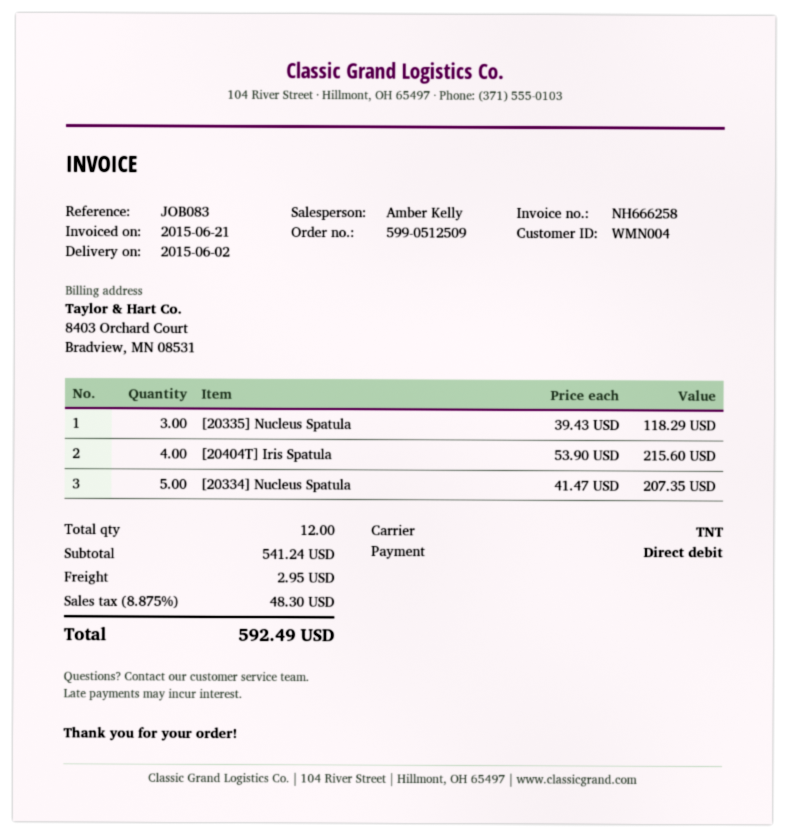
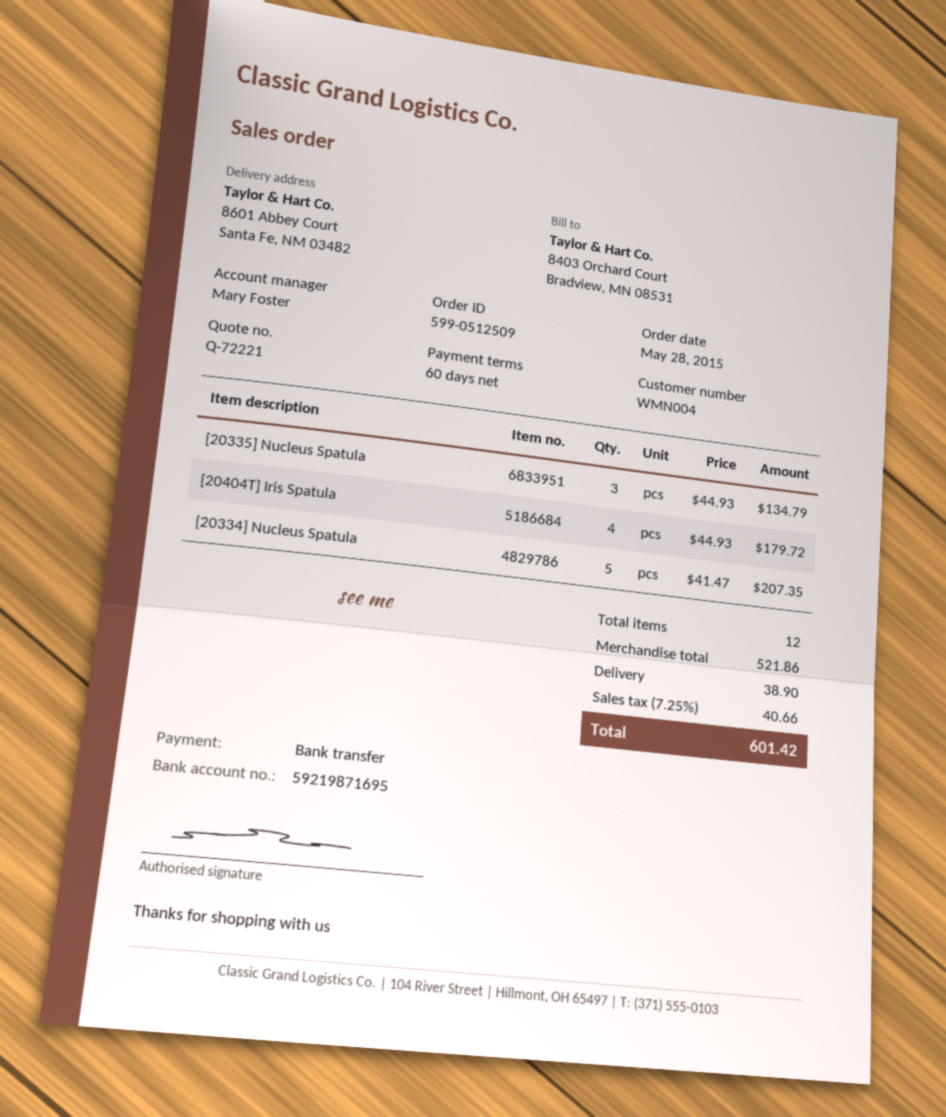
sales rep: Amber Kelly -> Mary Foster
payment method: direct debit -> bank transfer
[20335] Nucleus Spatula: 3 x 39.43 = 118.29 -> 3 x 44.93 = 134.79
[20404T] Iris Spatula: 4 x 53.90 = 215.60 -> 4 x 44.93 = 179.72
subtotal: 541.24 -> 521.86
shipping: 2.95 -> 38.90
tax: 8.875% = 48.30 -> 7.25% = 40.66
total: 592.49 -> 601.42

